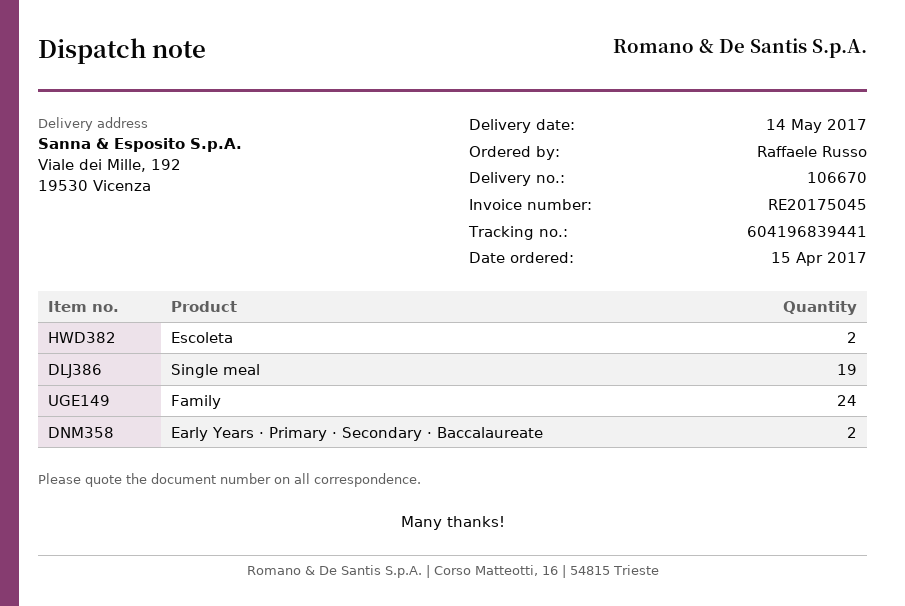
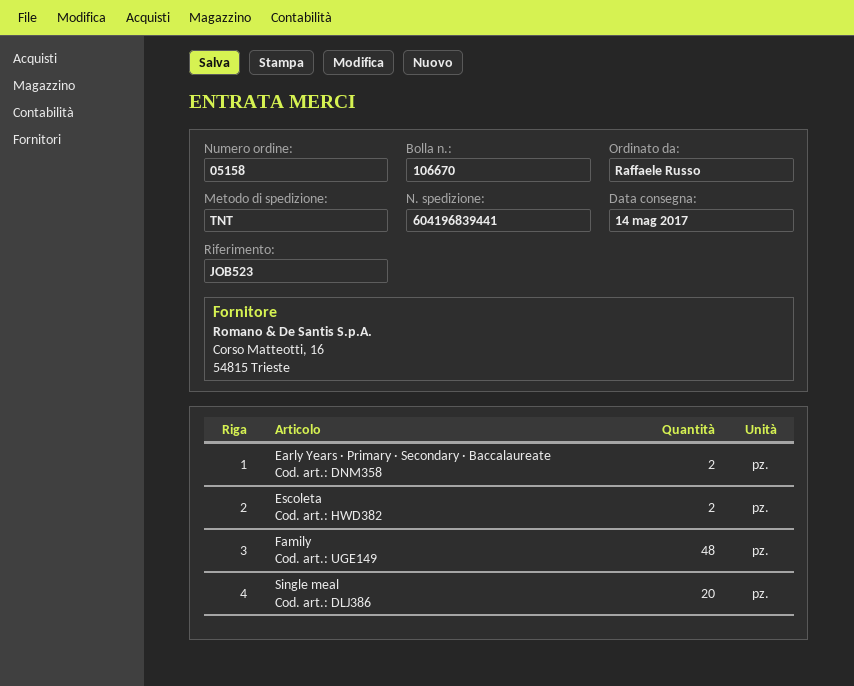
Single meal: 19 -> 20
Family: 24 -> 48

